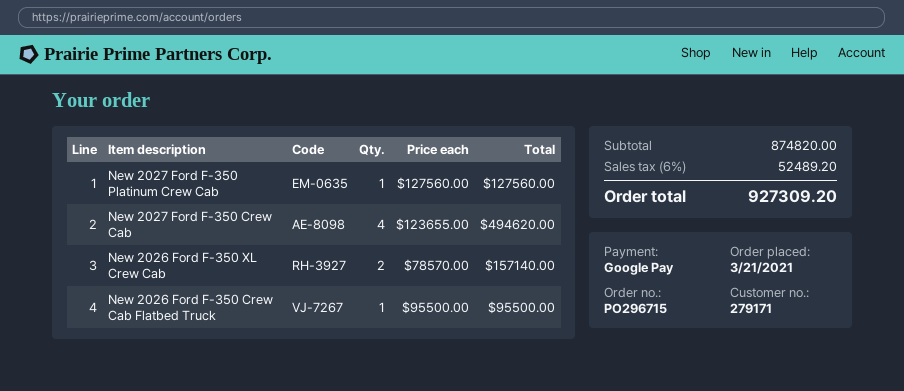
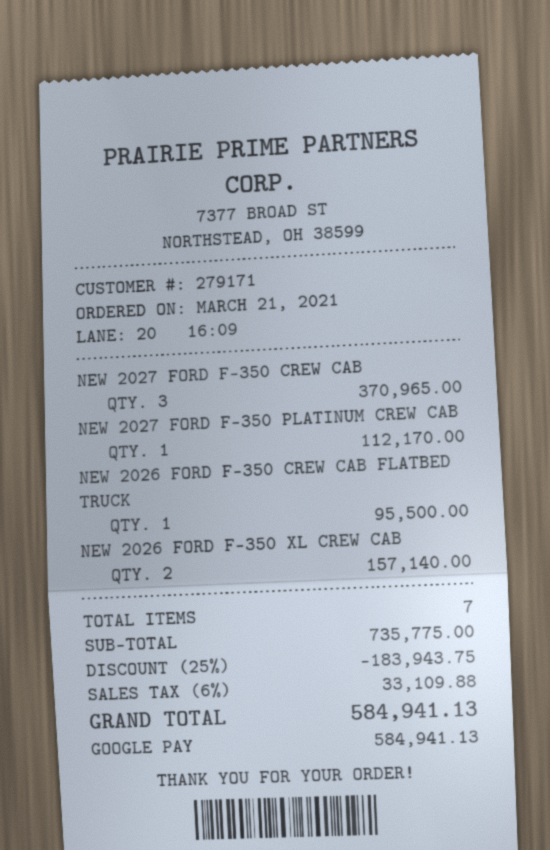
New 2027 Ford F-350 Platinum Crew Cab: 1 for 127560.00 -> 1 for 112170.00
New 2027 Ford F-350 Crew Cab: 4 for 494620.00 -> 3 for 370965.00
subtotal: 874820.00 -> 735775.00
discount: none -> 25% = 183943.75
tax: 6% = 52489.20 -> 6% = 33109.88
total: 927309.20 -> 584941.13

